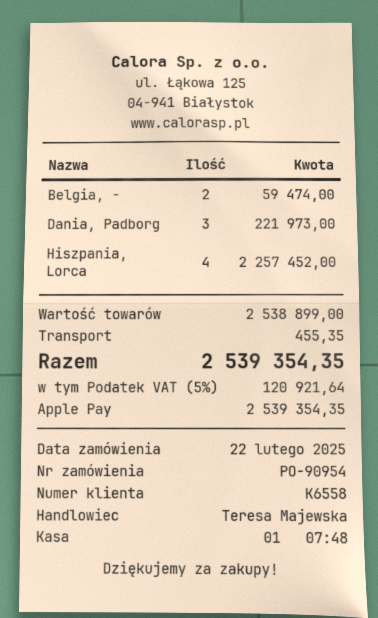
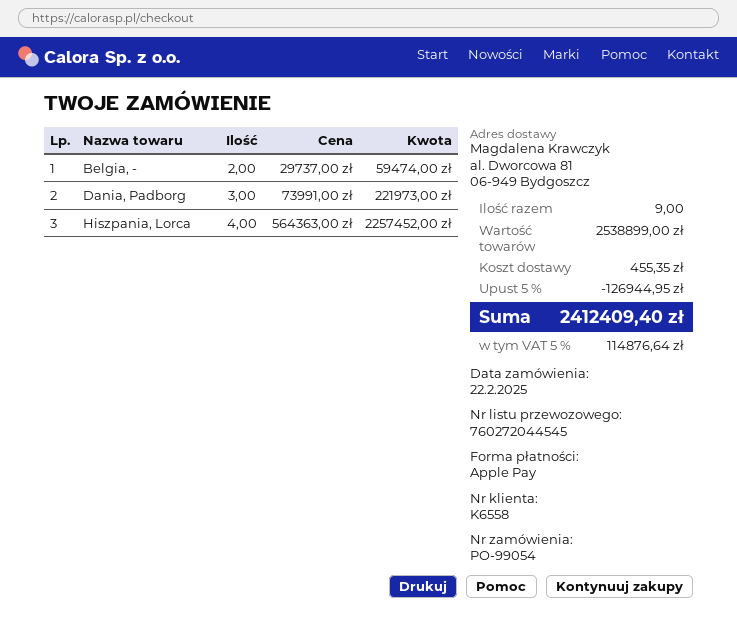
order number: PO-90954 -> PO-99054
discount: none -> 5% = 126944.95
tax: 5% = 120921.64 -> 5% = 114876.64
total: 2539354.35 -> 2412409.40

